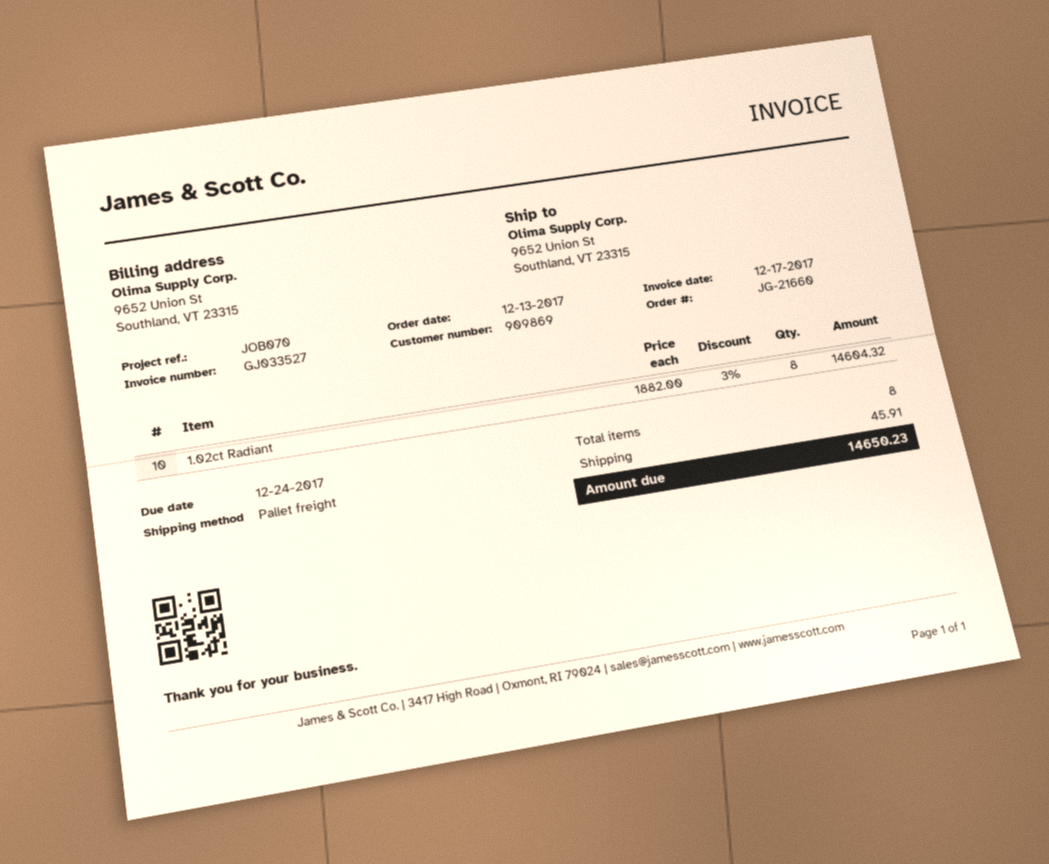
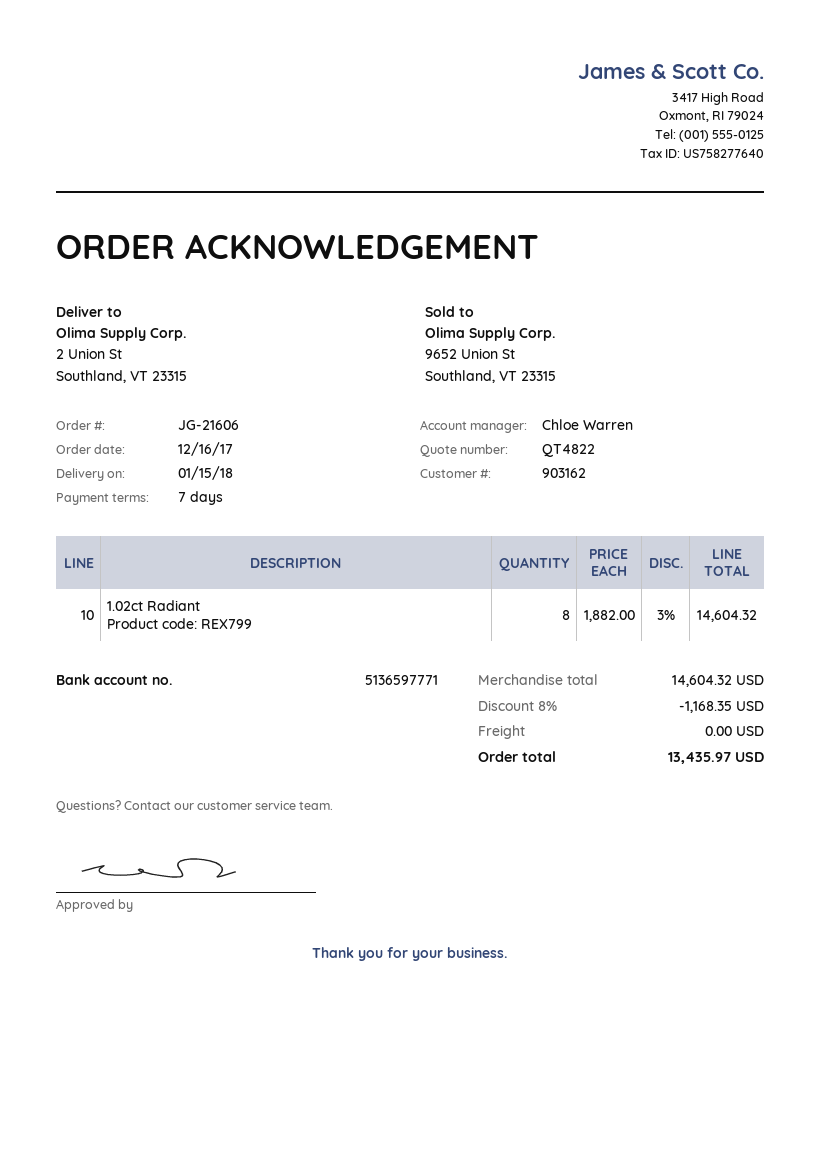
order number: JG-21660 -> JG-21606
order date: 2017-12-13 -> 2017-12-16
customer number: 909869 -> 903162
ship to: 9652 Union St, Southland, VT 23315 -> 2 Union St, Southland, VT 23315
discount: none -> 8% = 1168.35
shipping: 45.91 -> 0.00
total: 14650.23 -> 13435.97

